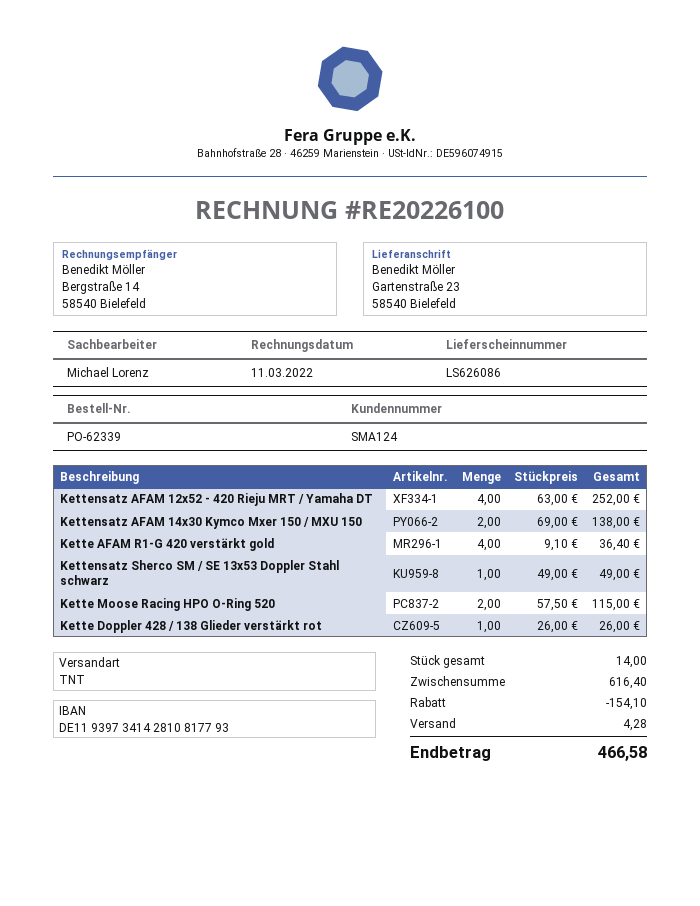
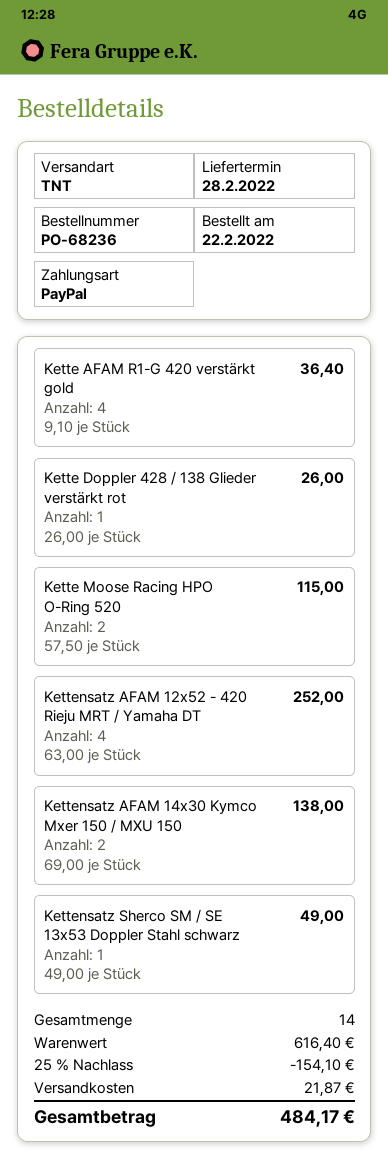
order number: PO-62339 -> PO-68236
shipping: 4.28 -> 21.87
total: 466.58 -> 484.17

